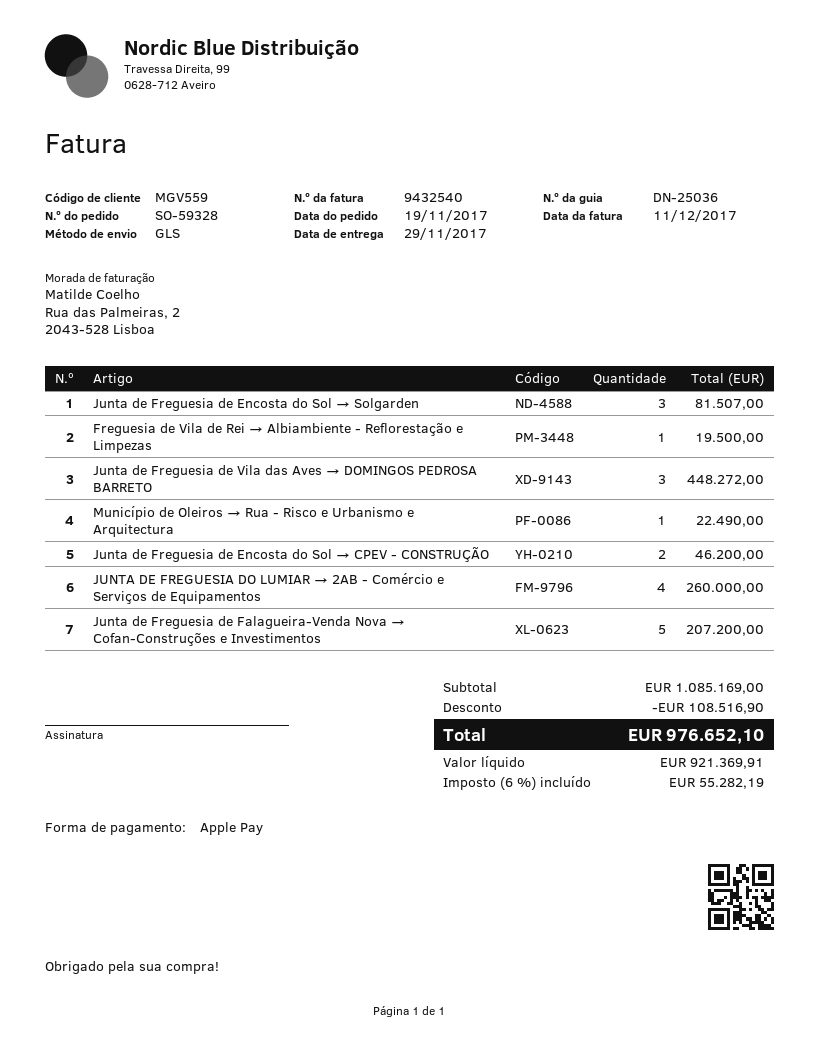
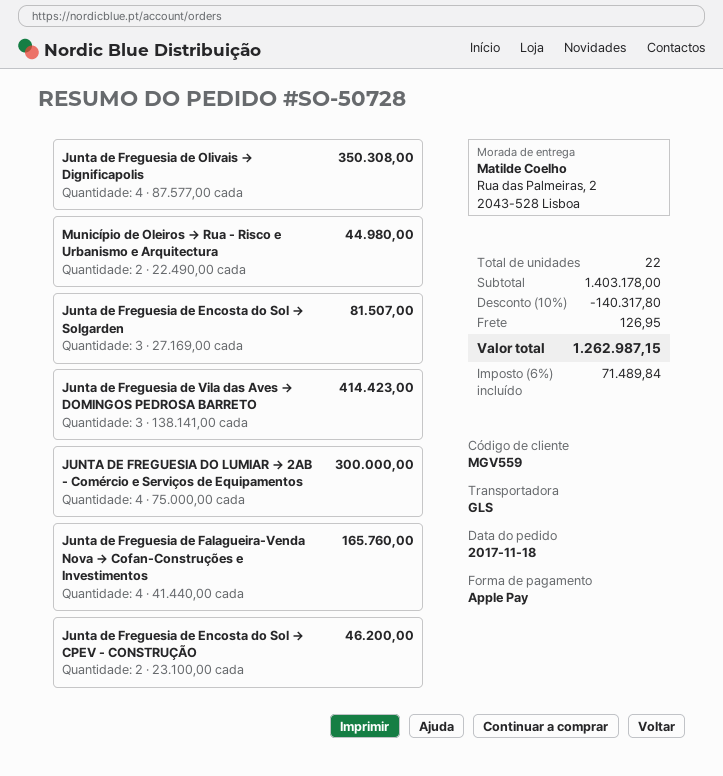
order number: SO-59328 -> SO-50728
order date: 2017-11-19 -> 2017-11-18
Freguesia de Vila de Rei → Albiambiente - Reflorestação e Limpezas: 1 for 19500.00 -> none
Junta de Freguesia de Vila das Aves → DOMINGOS PEDROSA BARRETO: 3 for 448272.00 -> 3 for 414423.00
Município de Oleiros → Rua - Risco e Urbanismo e Arquitectura: 1 for 22490.00 -> 2 for 44980.00
JUNTA DE FREGUESIA DO LUMIAR → 2AB - Comércio e Serviços de Equipamentos: 4 for 260000.00 -> 4 for 300000.00
Junta de Freguesia de Falagueira-Venda Nova → Cofan-Construções e Investimentos: 5 for 207200.00 -> 4 for 165760.00
Junta de Freguesia de Olivais → Dignificapolis: none -> 4 for 350308.00
subtotal: 1085169.00 -> 1403178.00
discount: 108516.90 -> 140317.80
shipping: none -> 126.95
tax: 6% = 55282.19 -> 6% = 71489.84
total: 976652.10 -> 1262987.15

